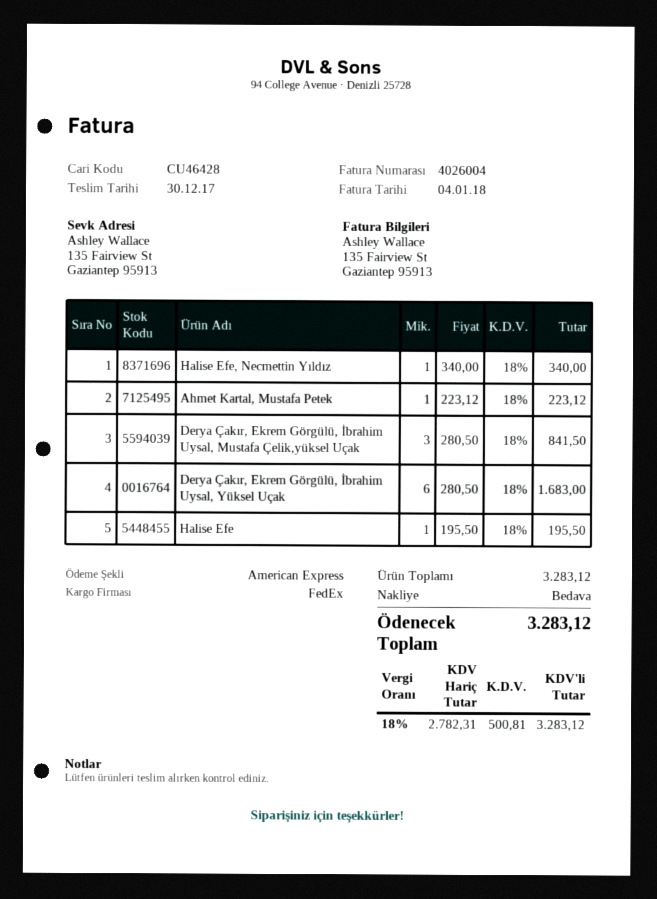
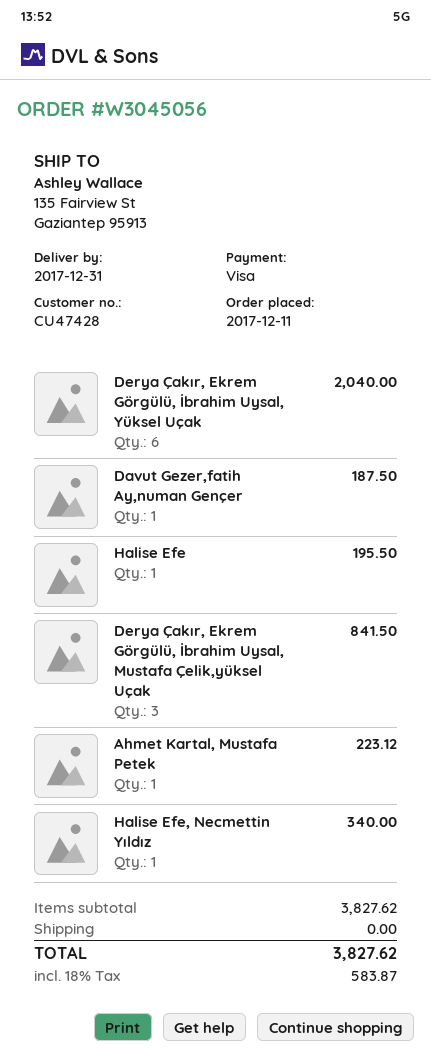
delivery date: 2017-12-30 -> 2017-12-31
customer number: CU46428 -> CU47428
payment method: American Express -> Visa
Derya Çakır, Ekrem Görgülü, İbrahim Uysal, Yüksel Uçak: 6 for 1683.00 -> 6 for 2040.00
Davut Gezer,fatih Ay,numan Gençer: none -> 1 for 187.50
subtotal: 3283.12 -> 3827.62
tax: 18% = 500.81 -> 18% = 583.87
total: 3283.12 -> 3827.62

